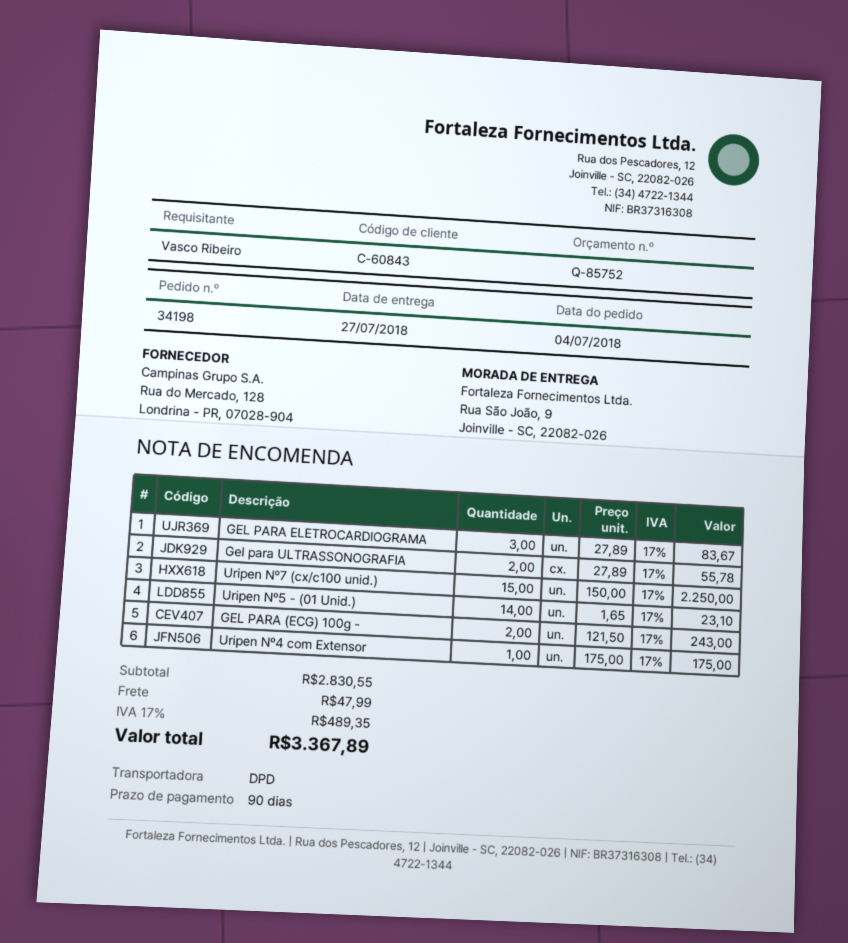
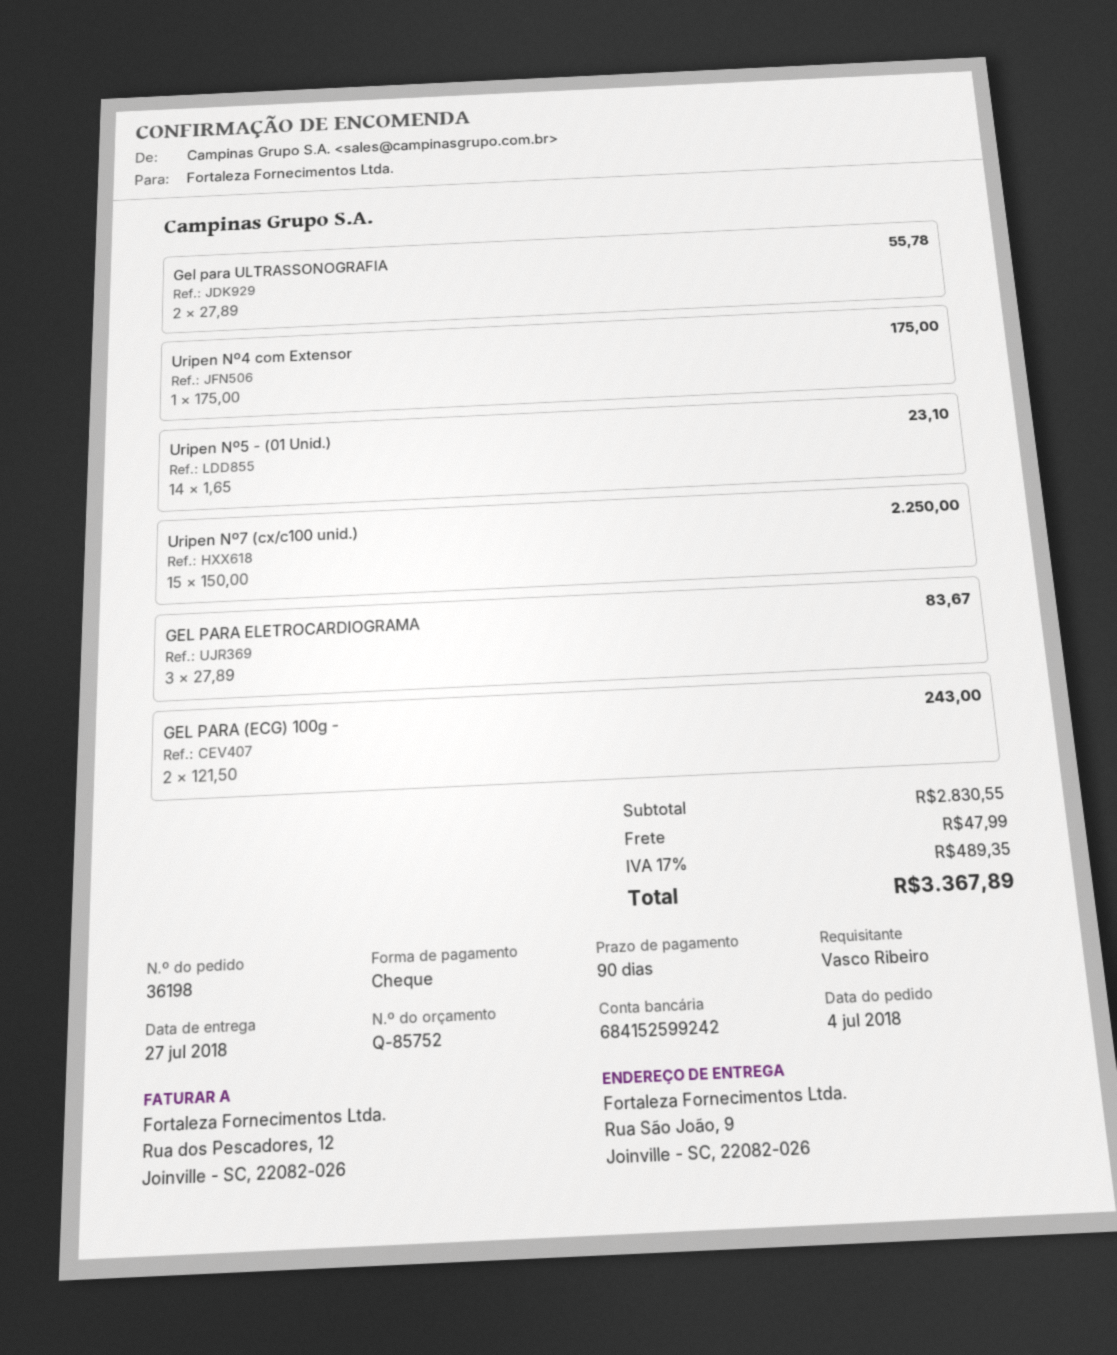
order number: 34198 -> 36198

